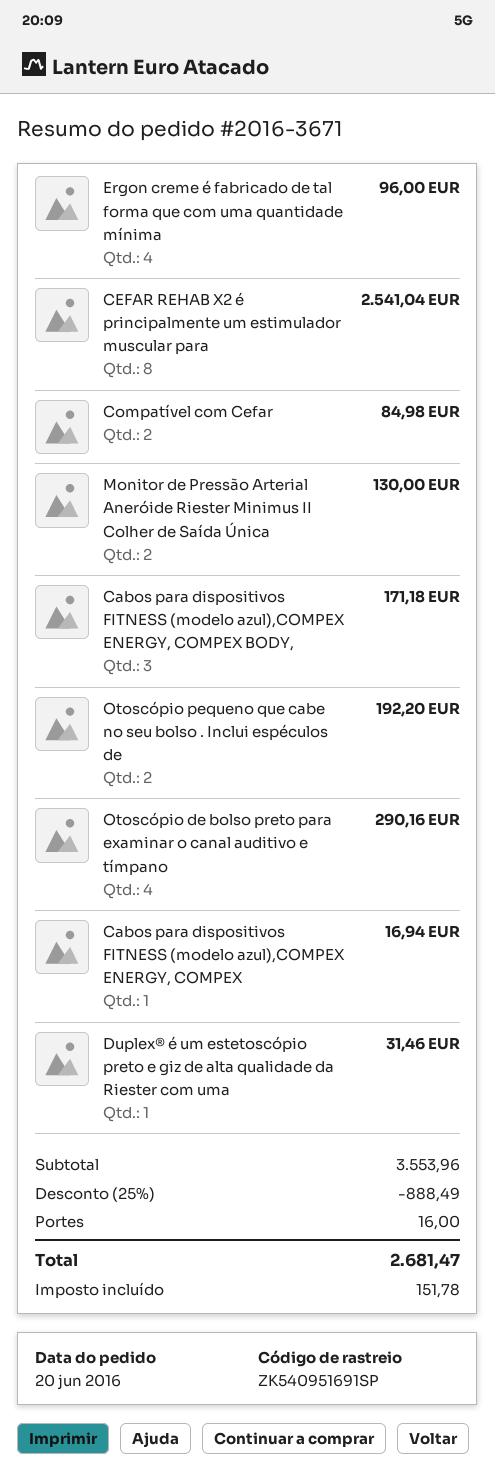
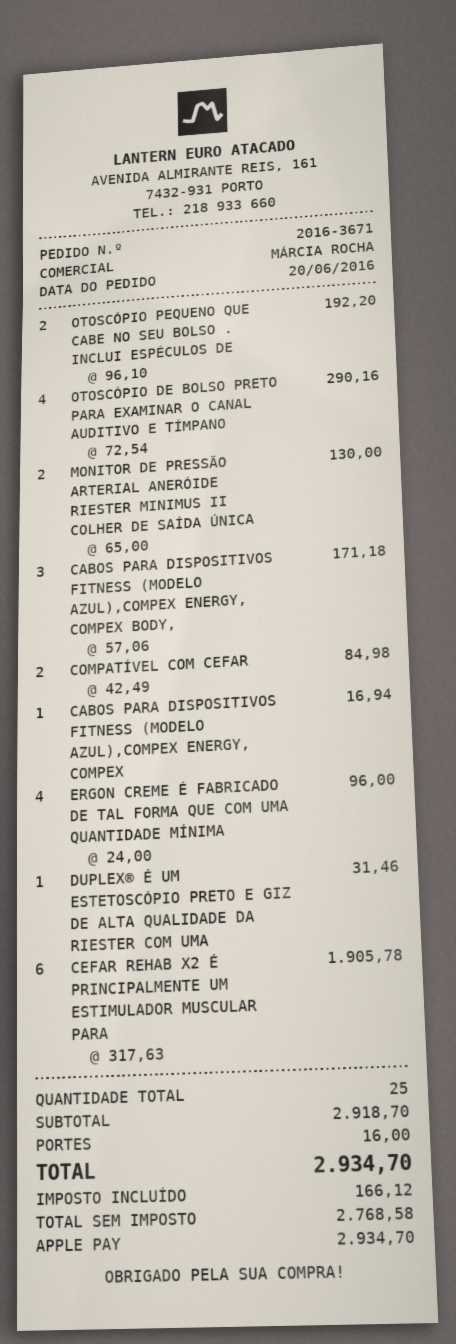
CEFAR REHAB X2 é principalmente um estimulador muscular para: 8 for 2541.04 -> 6 for 1905.78
subtotal: 3553.96 -> 2918.70
discount: 25% = 888.49 -> none
tax: 151.78 -> 166.12
total: 2681.47 -> 2934.70

